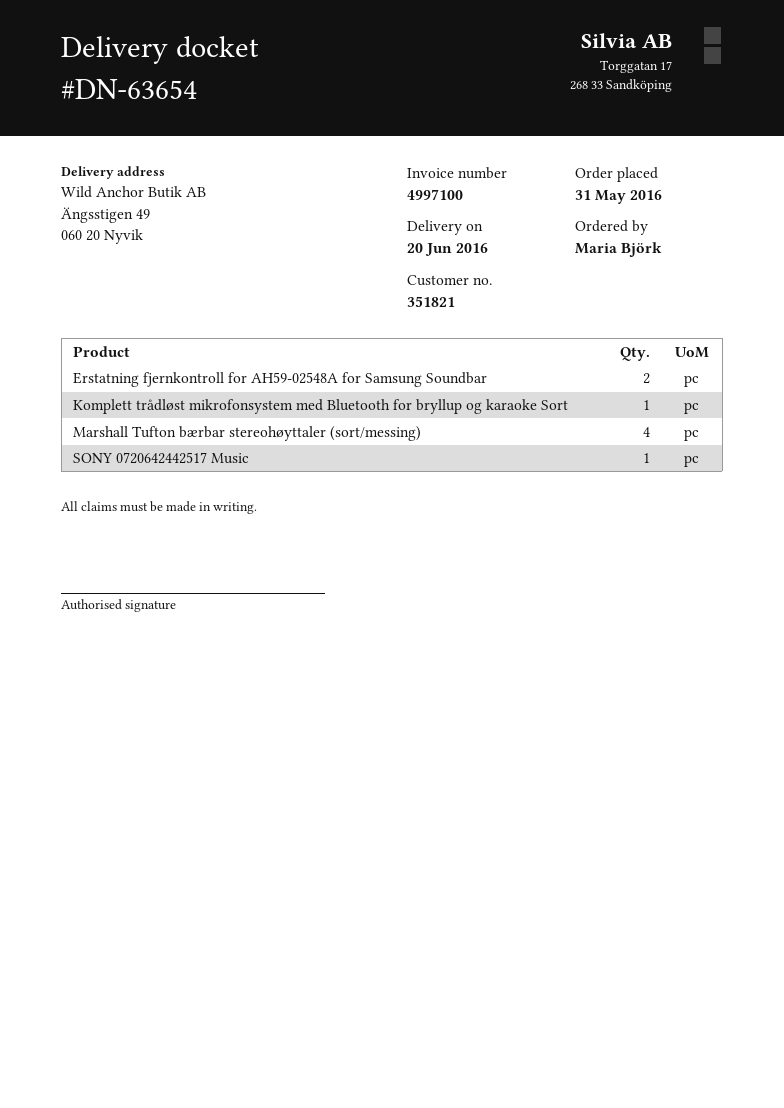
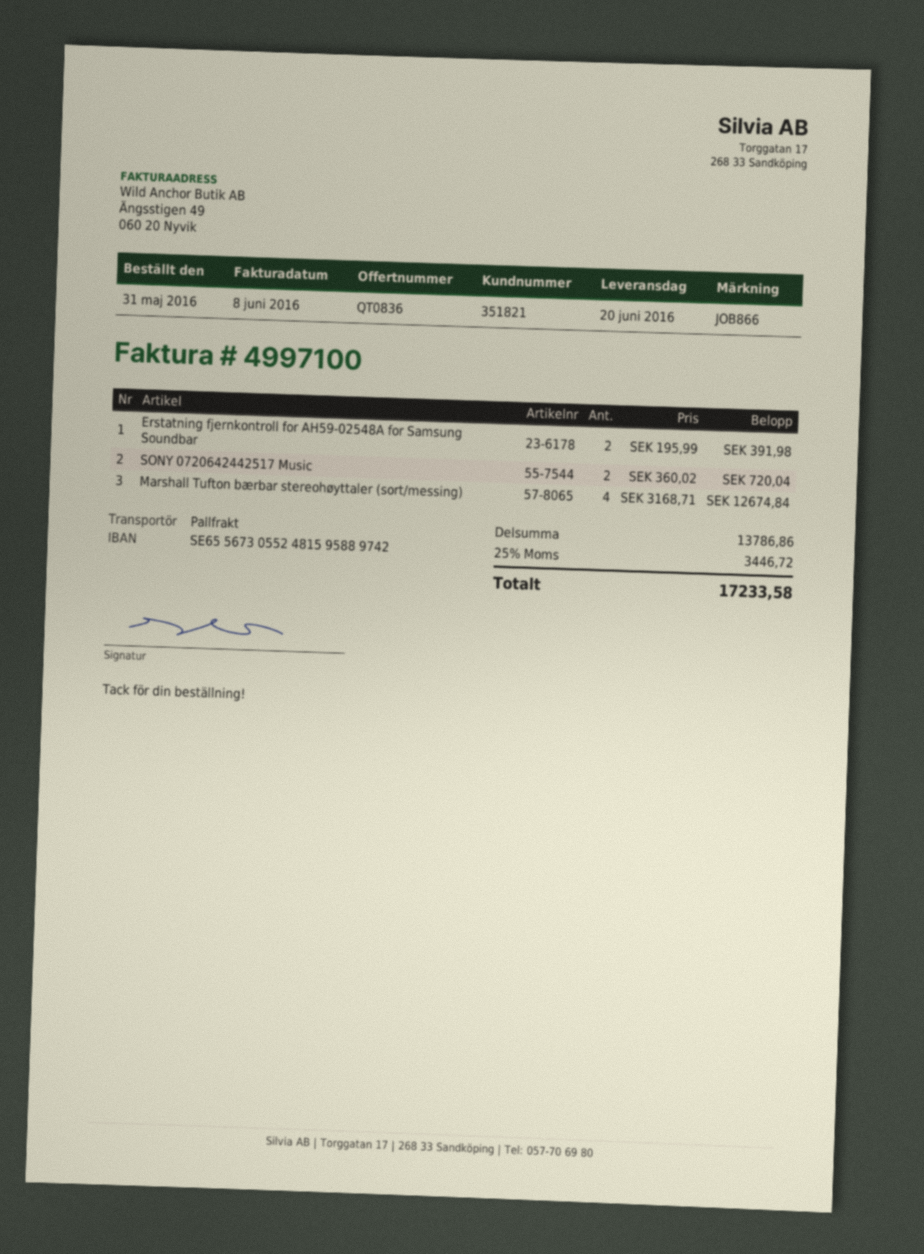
Komplett trådløst mikrofonsystem med Bluetooth for bryllup og karaoke Sort: 1 -> none
SONY 0720642442517 Music: 1 -> 2

